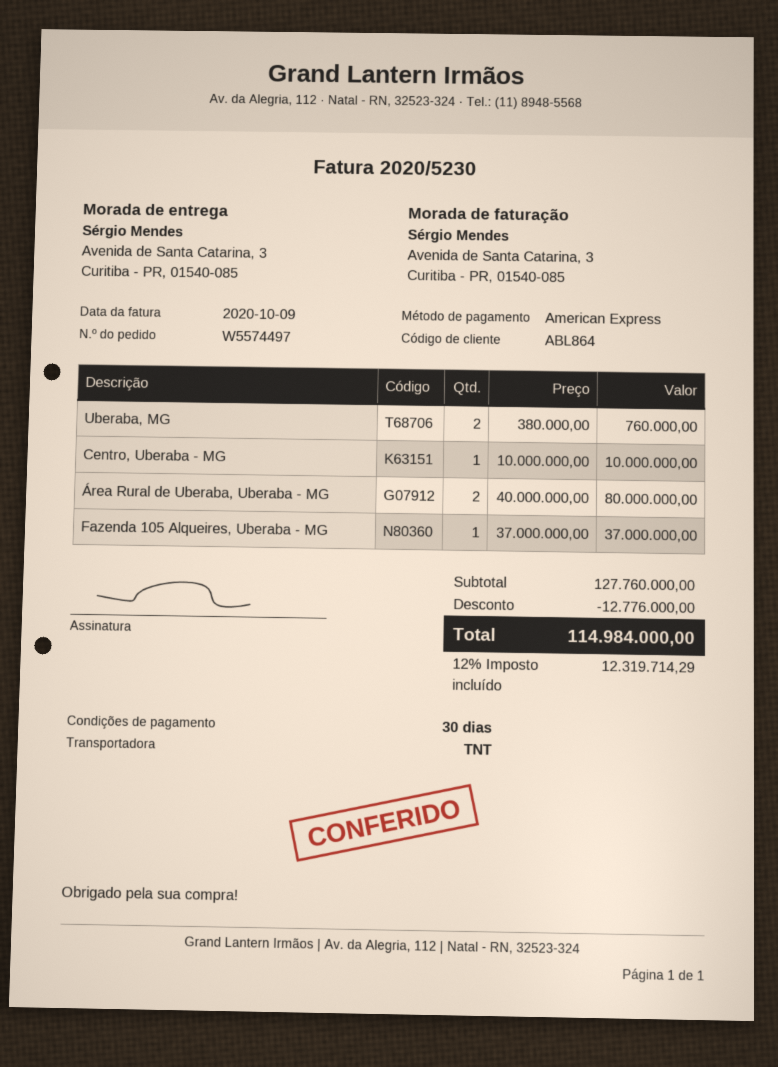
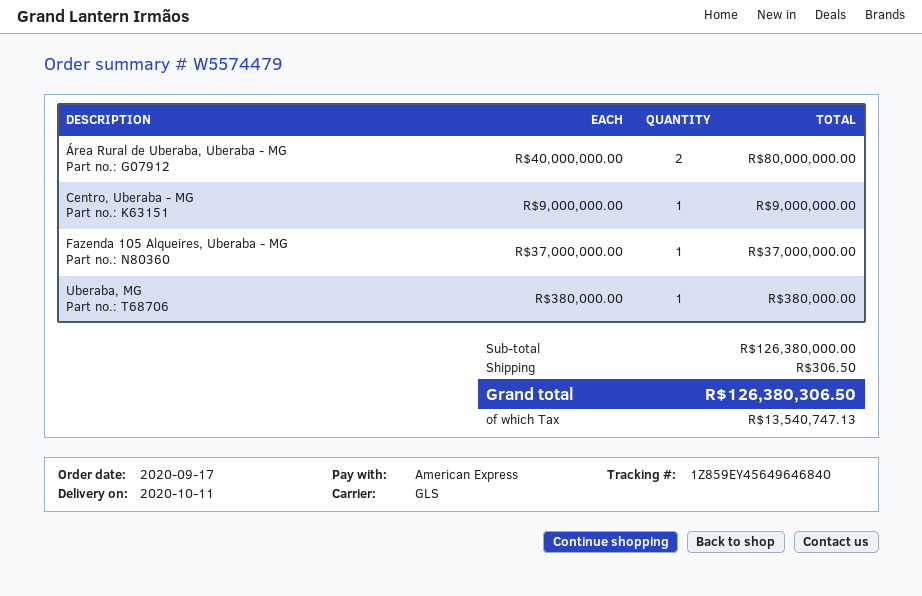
order number: W5574497 -> W5574479
shipping method: TNT -> GLS
Uberaba, MG: 2 x 380000.00 = 760000.00 -> 1 x 380000.00 = 380000.00
Centro, Uberaba - MG: 1 x 10000000.00 = 10000000.00 -> 1 x 9000000.00 = 9000000.00
subtotal: 127760000.00 -> 126380000.00
discount: 12776000.00 -> none
shipping: none -> 306.50
tax: 12319714.29 -> 13540747.13
total: 114984000.00 -> 126380306.50

